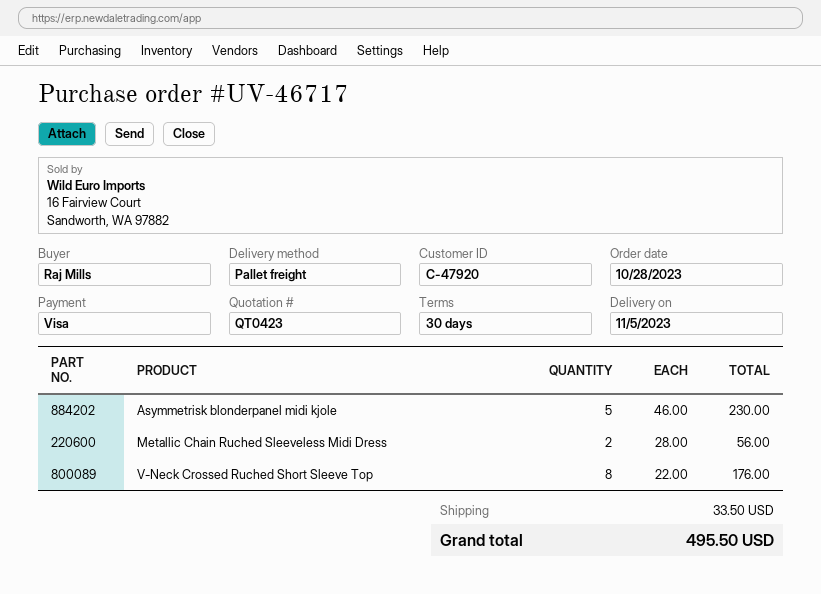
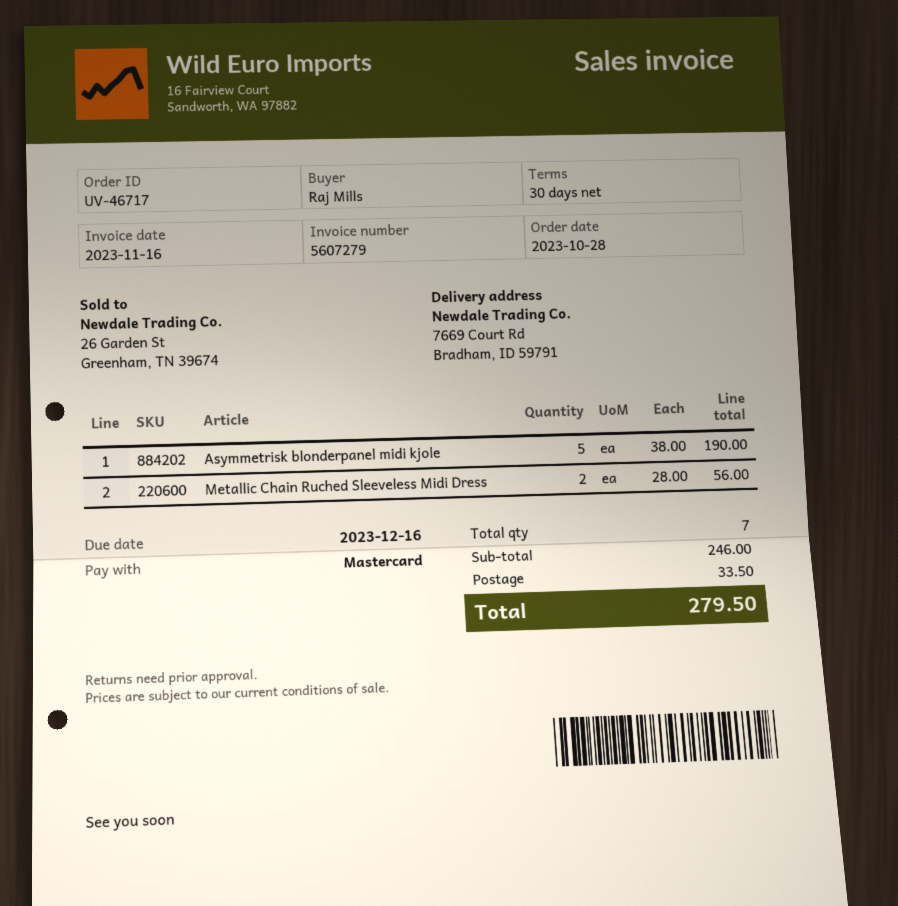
payment method: Visa -> Mastercard
Asymmetrisk blonderpanel midi kjole: 5 x 46.00 = 230.00 -> 5 x 38.00 = 190.00
V-Neck Crossed Ruched Short Sleeve Top: 8 x 22.00 = 176.00 -> none
total: 495.50 -> 279.50

